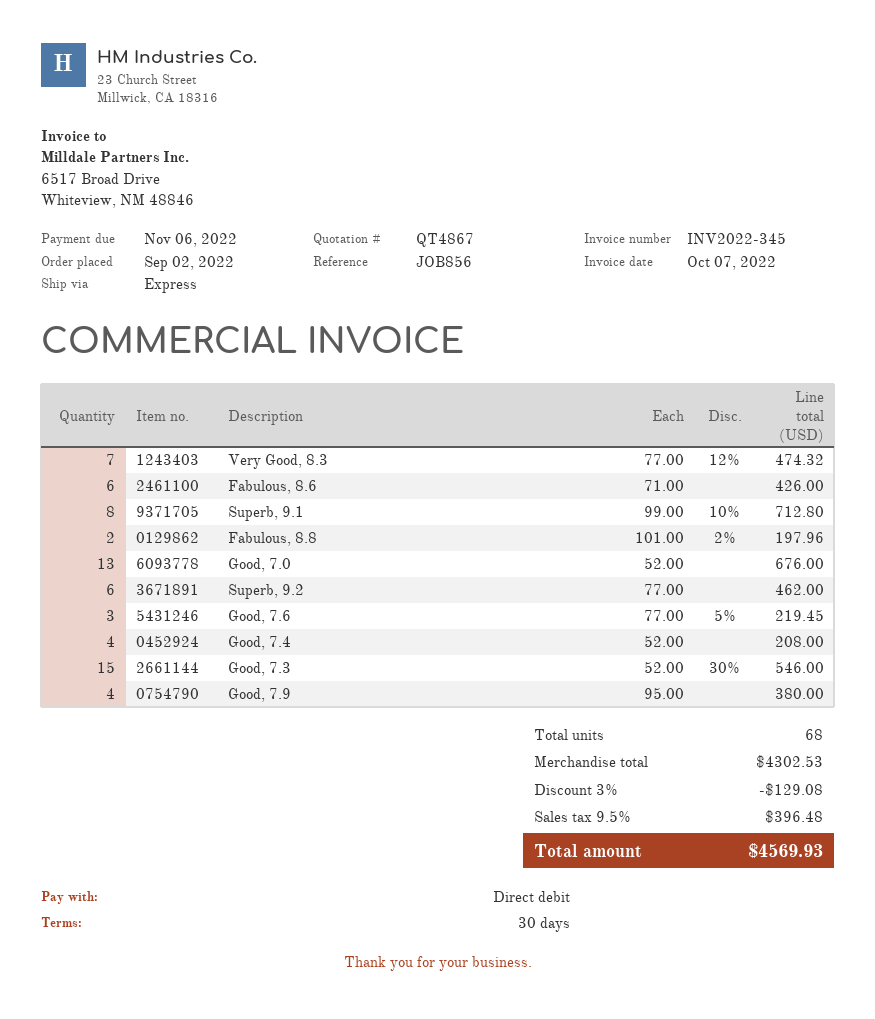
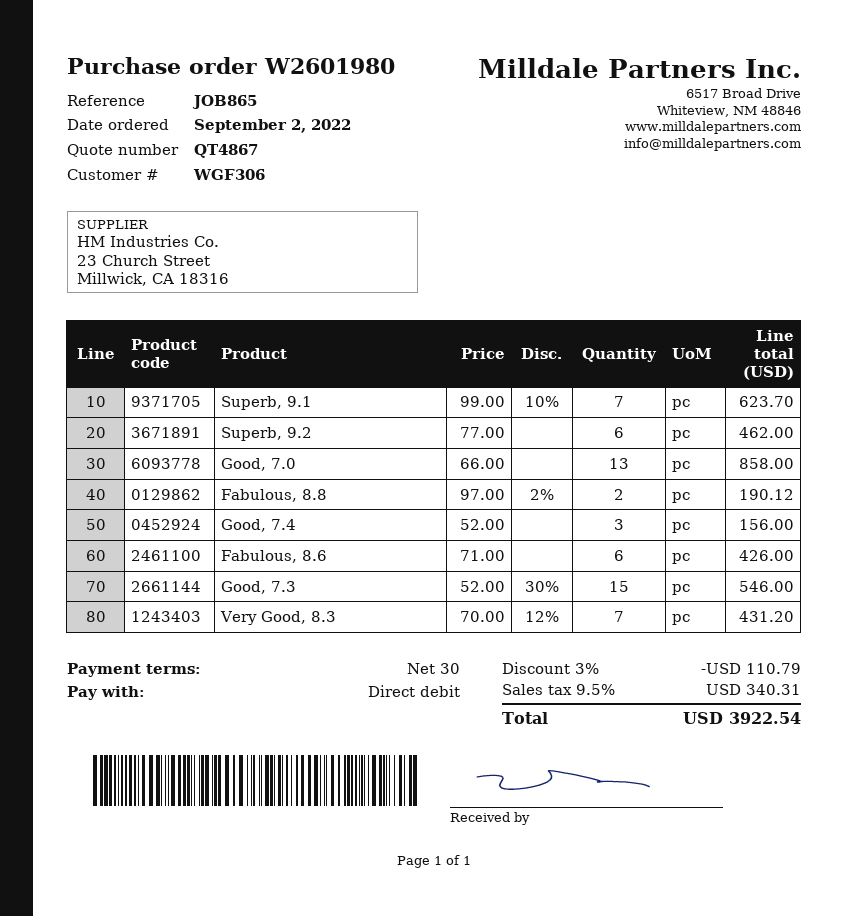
reference: JOB856 -> JOB865
Very Good, 8.3: 7 x 77.00 - 12% = 474.32 -> 7 x 70.00 - 12% = 431.20
Superb, 9.1: 8 x 99.00 - 10% = 712.80 -> 7 x 99.00 - 10% = 623.70
Fabulous, 8.8: 2 x 101.00 - 2% = 197.96 -> 2 x 97.00 - 2% = 190.12
Good, 7.0: 13 x 52.00 = 676.00 -> 13 x 66.00 = 858.00
Good, 7.6: 3 x 77.00 - 5% = 219.45 -> none
Good, 7.4: 4 x 52.00 = 208.00 -> 3 x 52.00 = 156.00
Good, 7.9: 4 x 95.00 = 380.00 -> none
discount: 3% = 129.08 -> 3% = 110.79
tax: 9.5% = 396.48 -> 9.5% = 340.31
total: 4569.93 -> 3922.54

